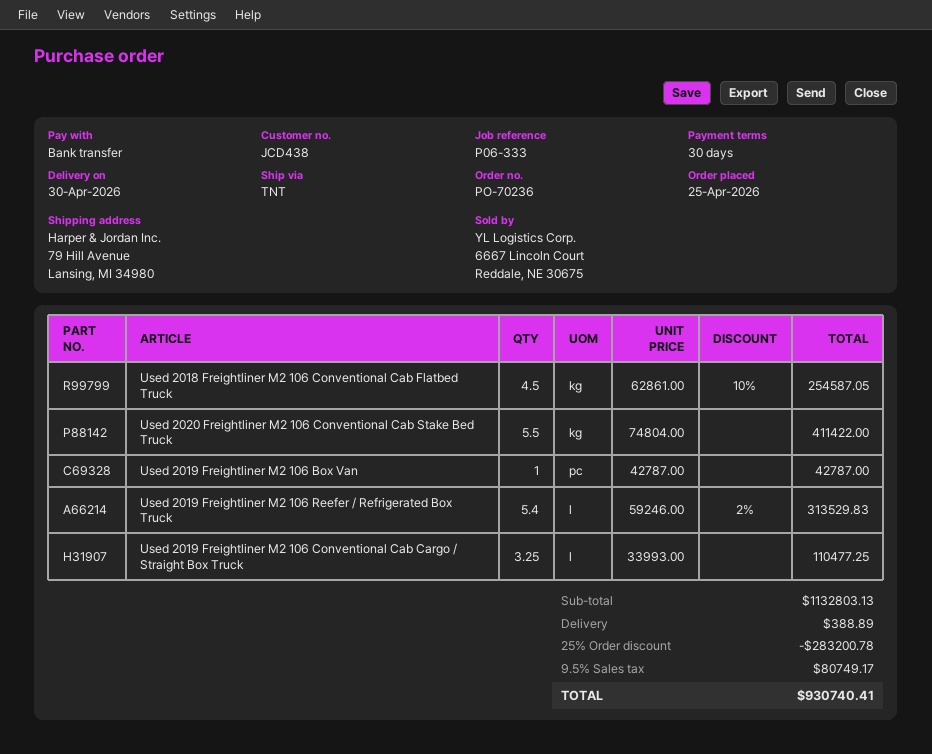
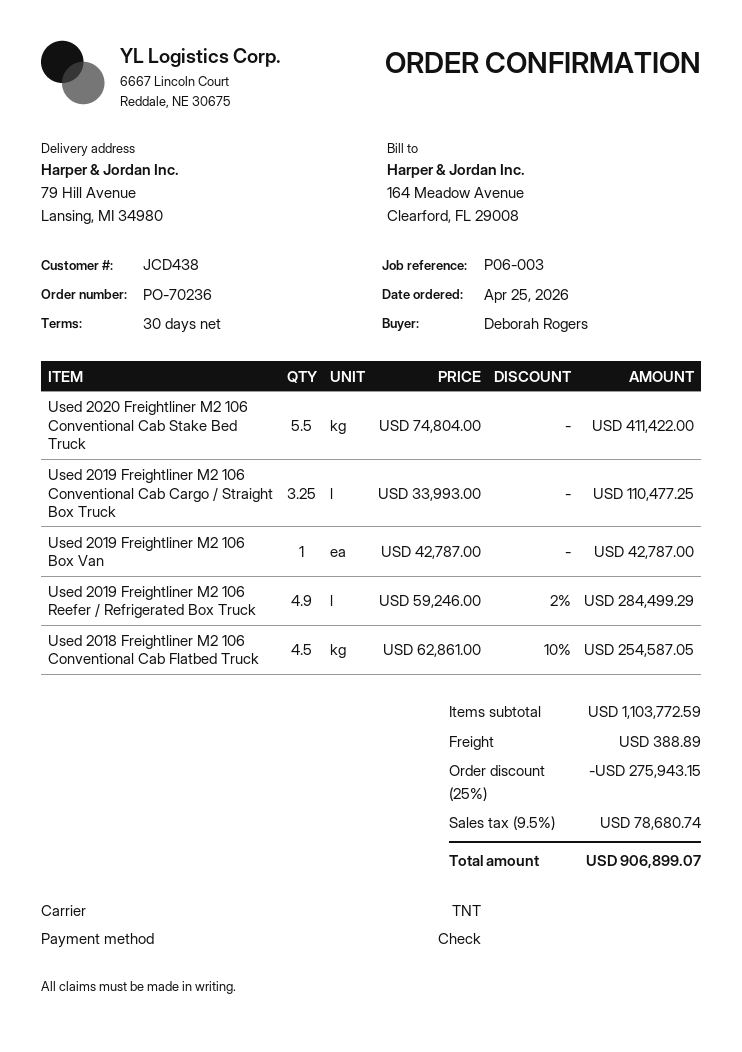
reference: P06-333 -> P06-003
payment method: bank transfer -> cheque
Used 2019 Freightliner M2 106 Reefer / Refrigerated Box Truck: 5.4 x 59246.00 - 2% = 313529.83 -> 4.9 x 59246.00 - 2% = 284499.29
subtotal: 1132803.13 -> 1103772.59
discount: 25% = 283200.78 -> 25% = 275943.15
tax: 9.5% = 80749.17 -> 9.5% = 78680.74
total: 930740.41 -> 906899.07

